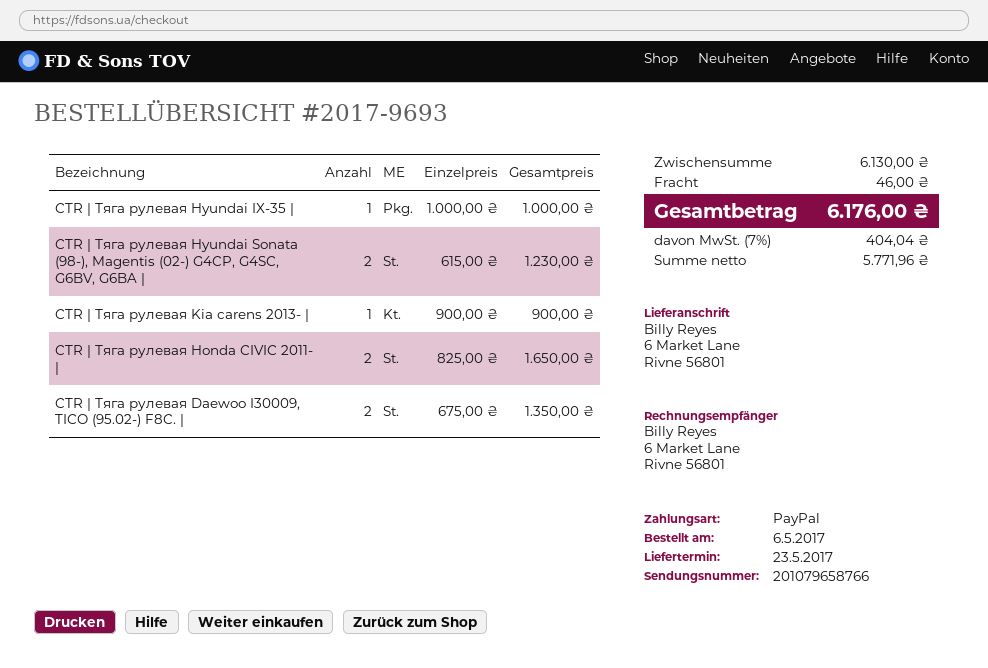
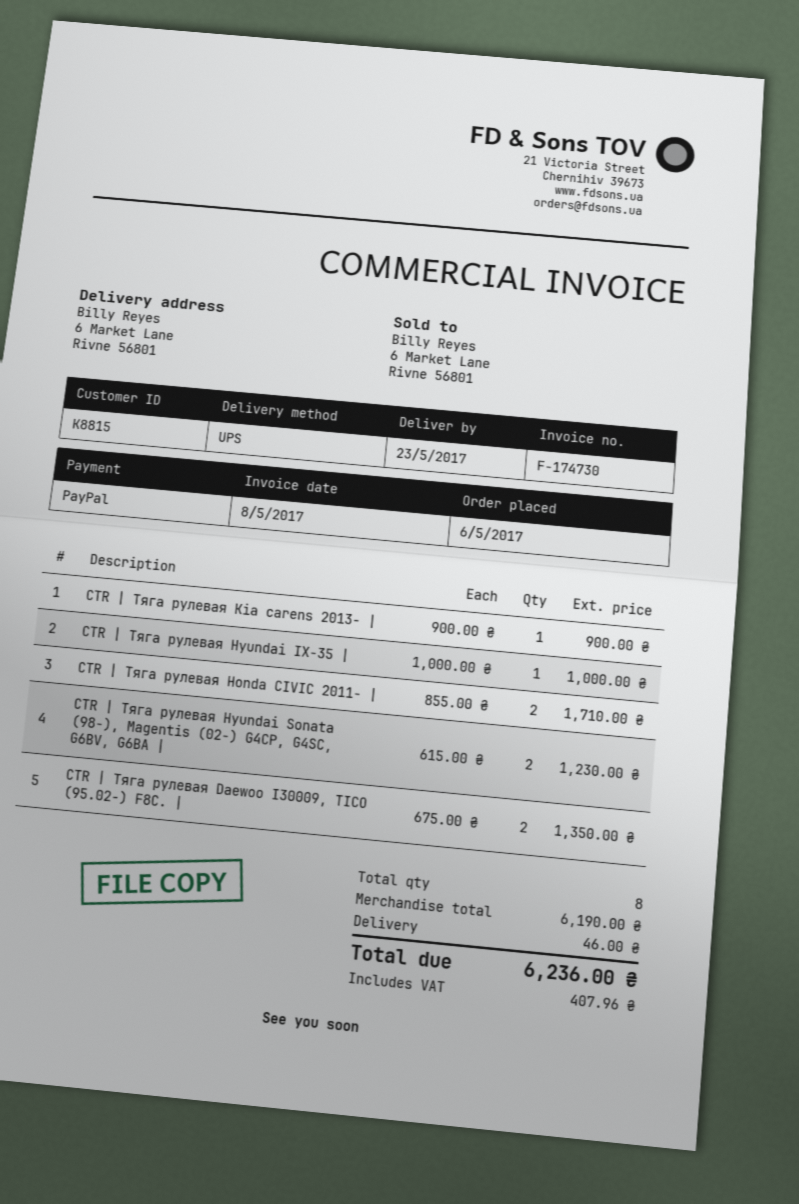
CTR | Тяга рулевая Honda CIVIC 2011- |: 2 x 825.00 = 1650.00 -> 2 x 855.00 = 1710.00
subtotal: 6130.00 -> 6190.00
tax: 404.04 -> 407.96
total: 6176.00 -> 6236.00

